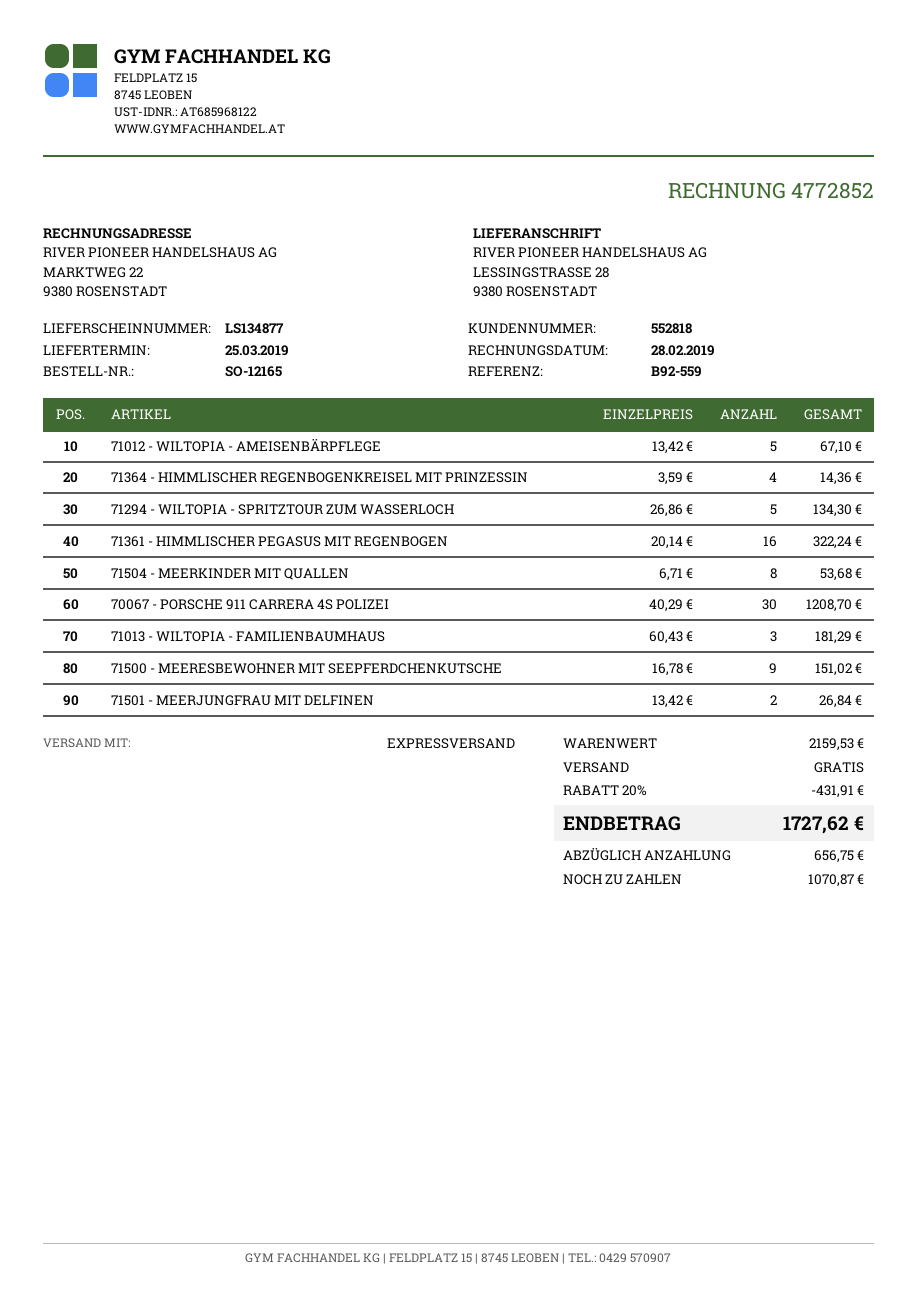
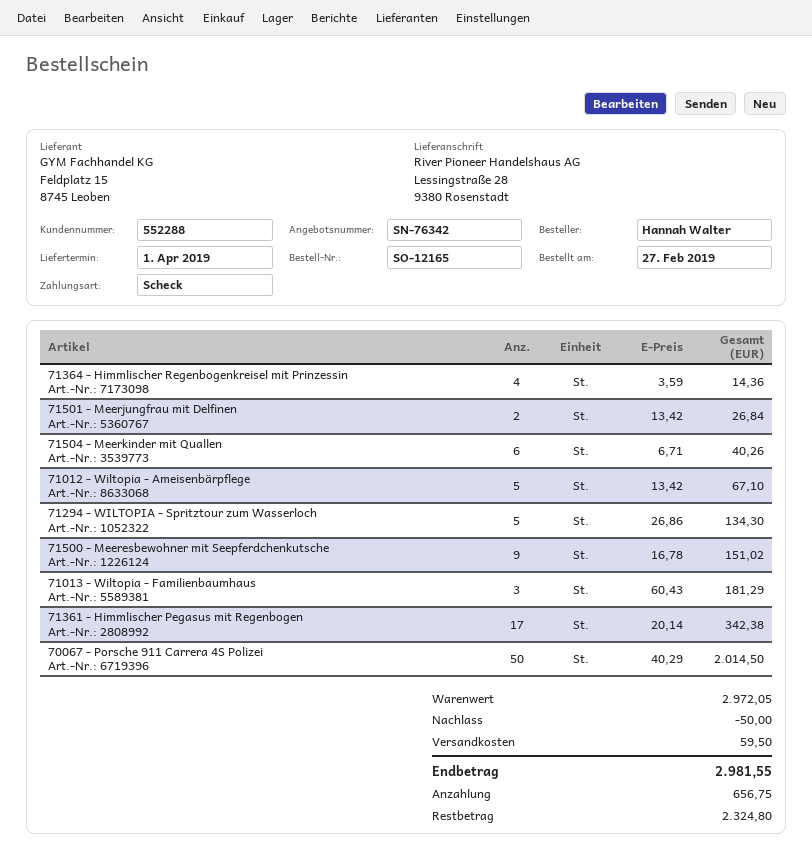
delivery date: 2019-03-25 -> 2019-04-01
customer number: 552818 -> 552288
71361 - HIMMLISCHER PEGASUS MIT REGENBOGEN: 16 x 20.14 = 322.24 -> 17 x 20.14 = 342.38
71504 - MEERKINDER MIT QUALLEN: 8 x 6.71 = 53.68 -> 6 x 6.71 = 40.26
70067 - PORSCHE 911 CARRERA 4S POLIZEI: 30 x 40.29 = 1208.70 -> 50 x 40.29 = 2014.50
subtotal: 2159.53 -> 2972.05
discount: 431.91 -> 50.00
shipping: 0.00 -> 59.50
total: 1727.62 -> 2981.55
balance: 1070.87 -> 2324.80

